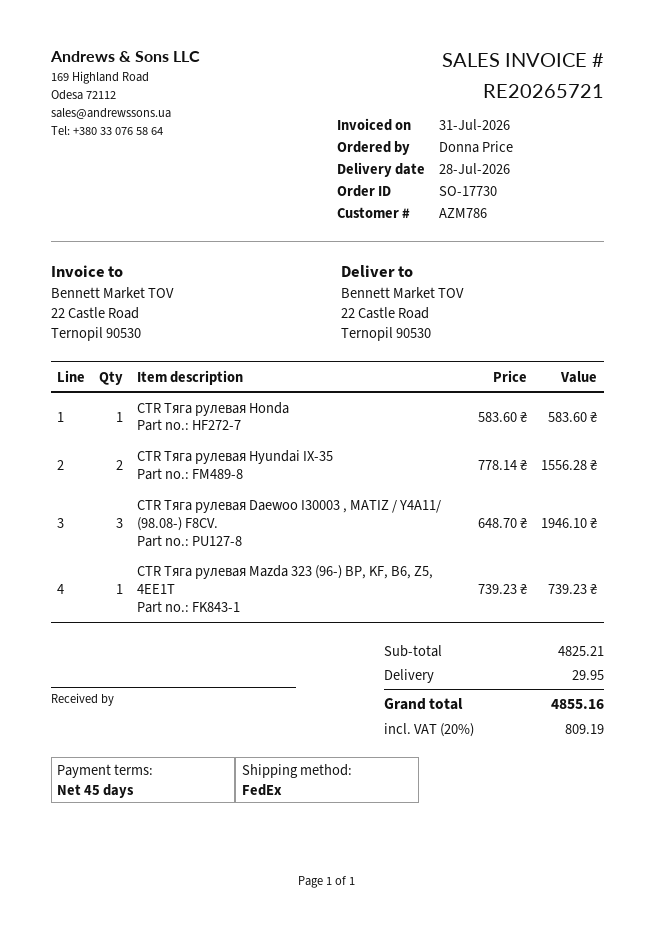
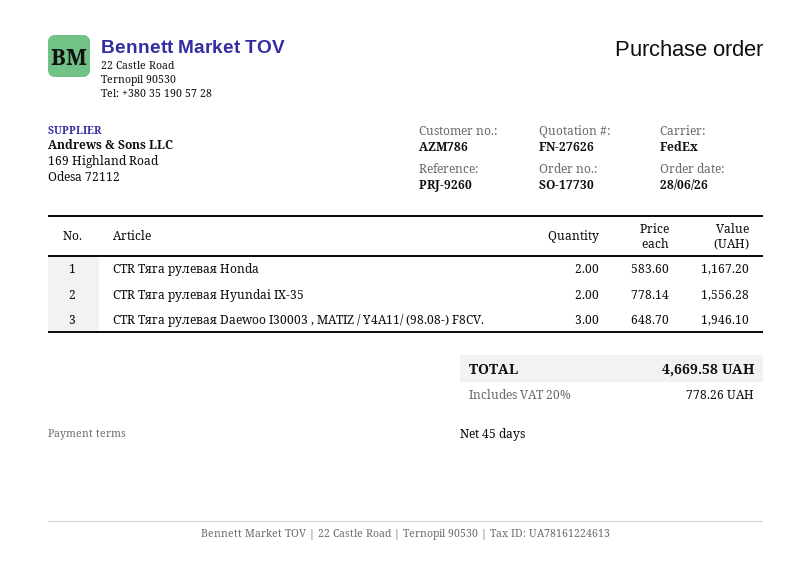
CTR Тяга рулевая Honda: 1 x 583.60 = 583.60 -> 2 x 583.60 = 1167.20
CTR Тяга рулевая Mazda 323 (96-) BP, KF, B6, Z5, 4EE1T: 1 x 739.23 = 739.23 -> none
shipping: 29.95 -> none
tax: 20% = 809.19 -> 20% = 778.26
total: 4855.16 -> 4669.58

